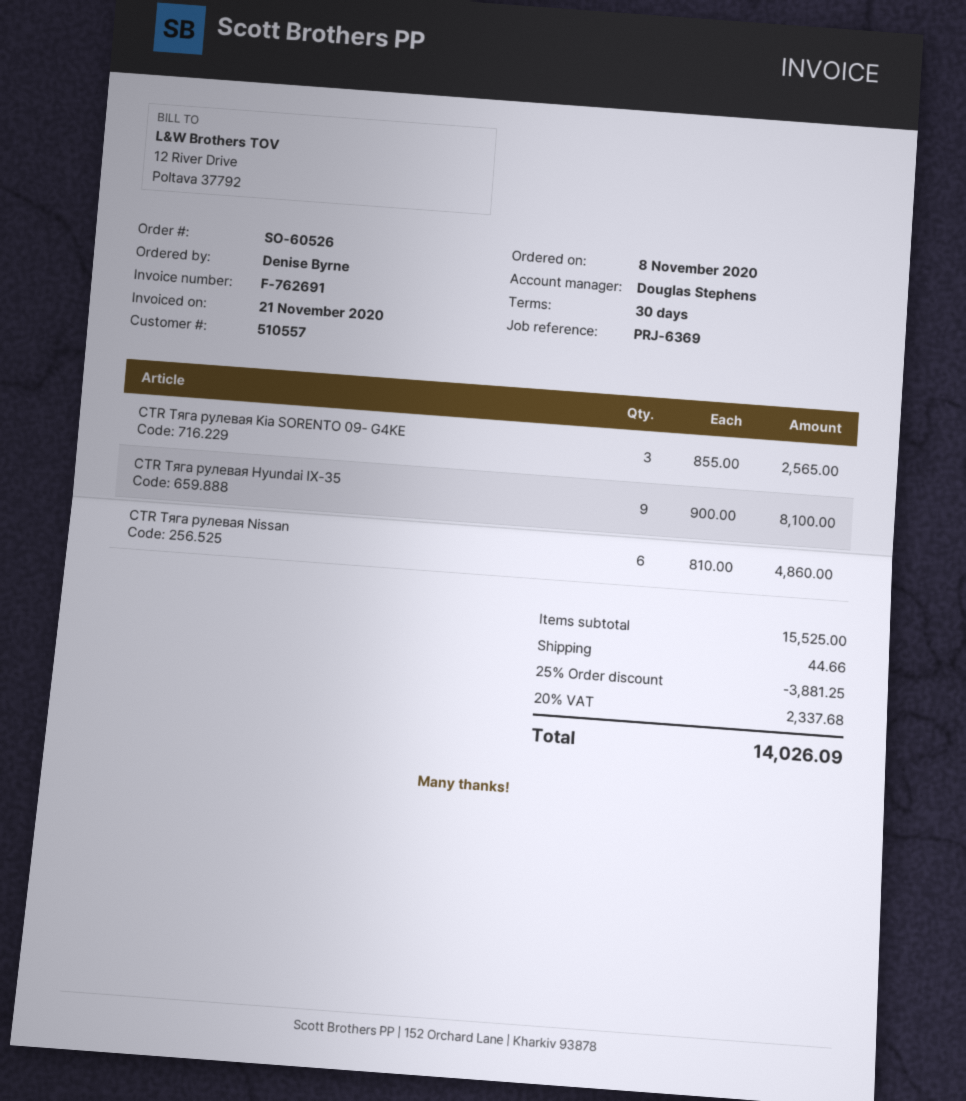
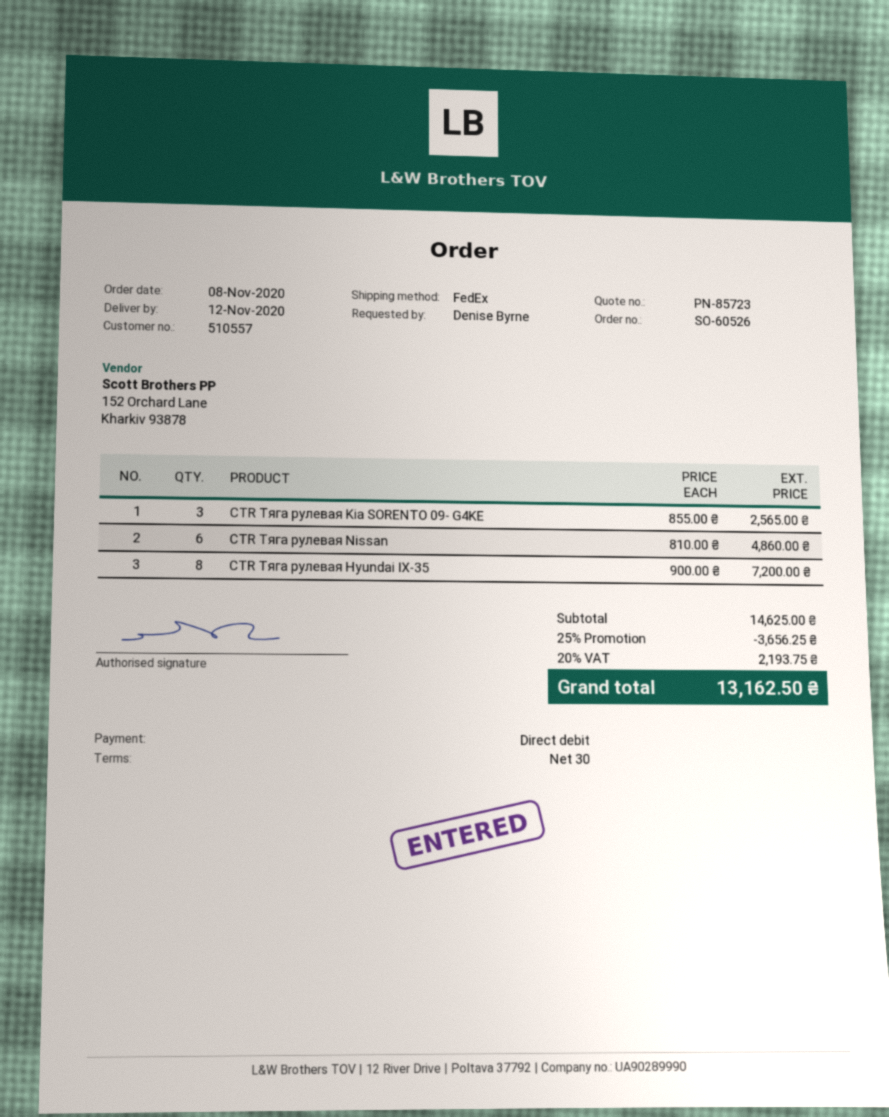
CTR Тяга рулевая Hyundai IX-35: 9 x 900.00 = 8100.00 -> 8 x 900.00 = 7200.00
subtotal: 15525.00 -> 14625.00
discount: 25% = 3881.25 -> 25% = 3656.25
shipping: 44.66 -> none
tax: 20% = 2337.68 -> 20% = 2193.75
total: 14026.09 -> 13162.50

